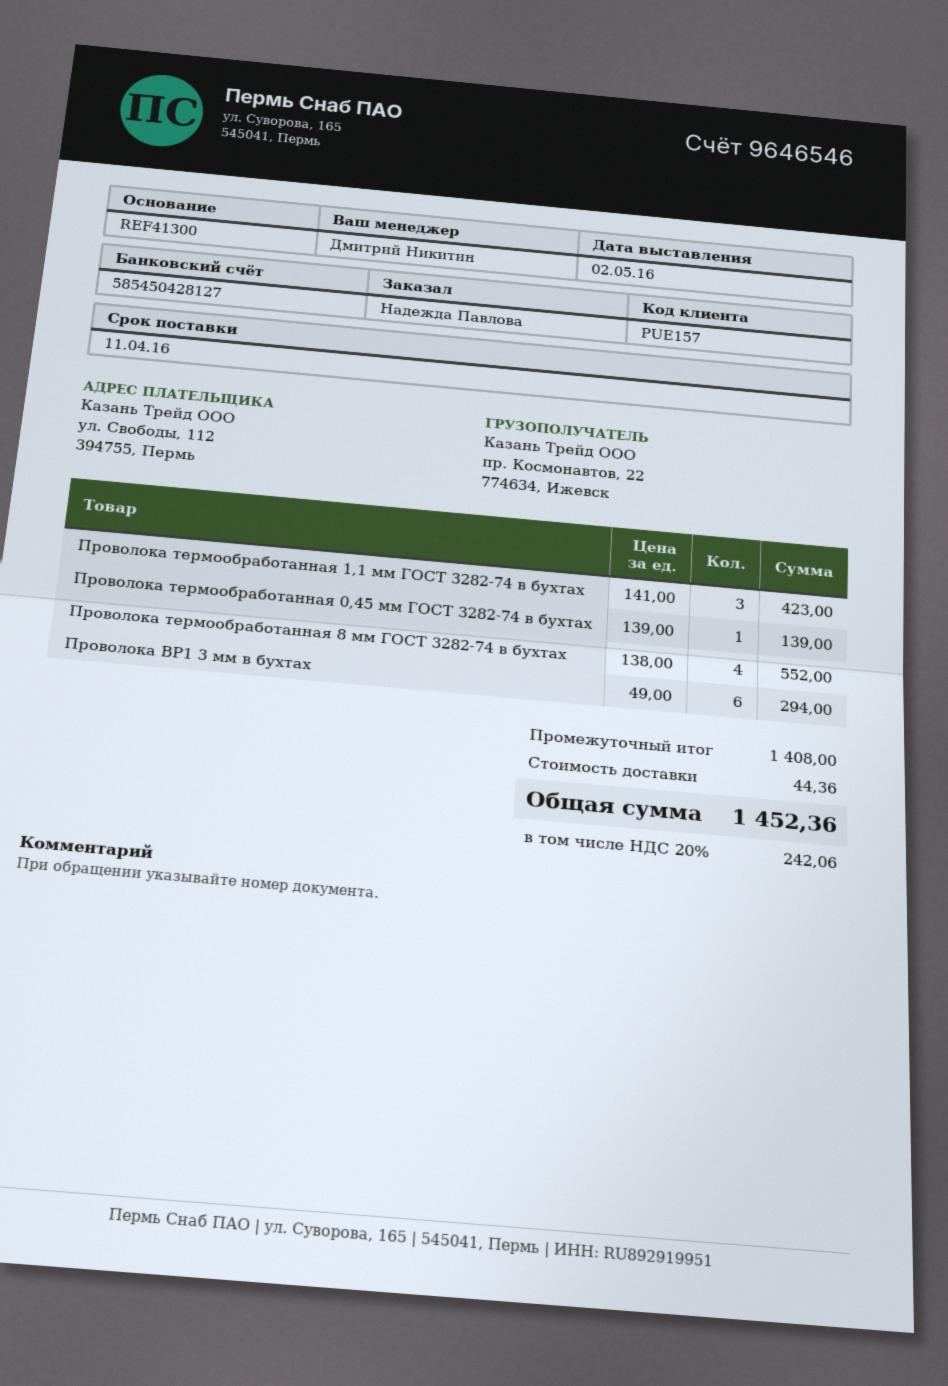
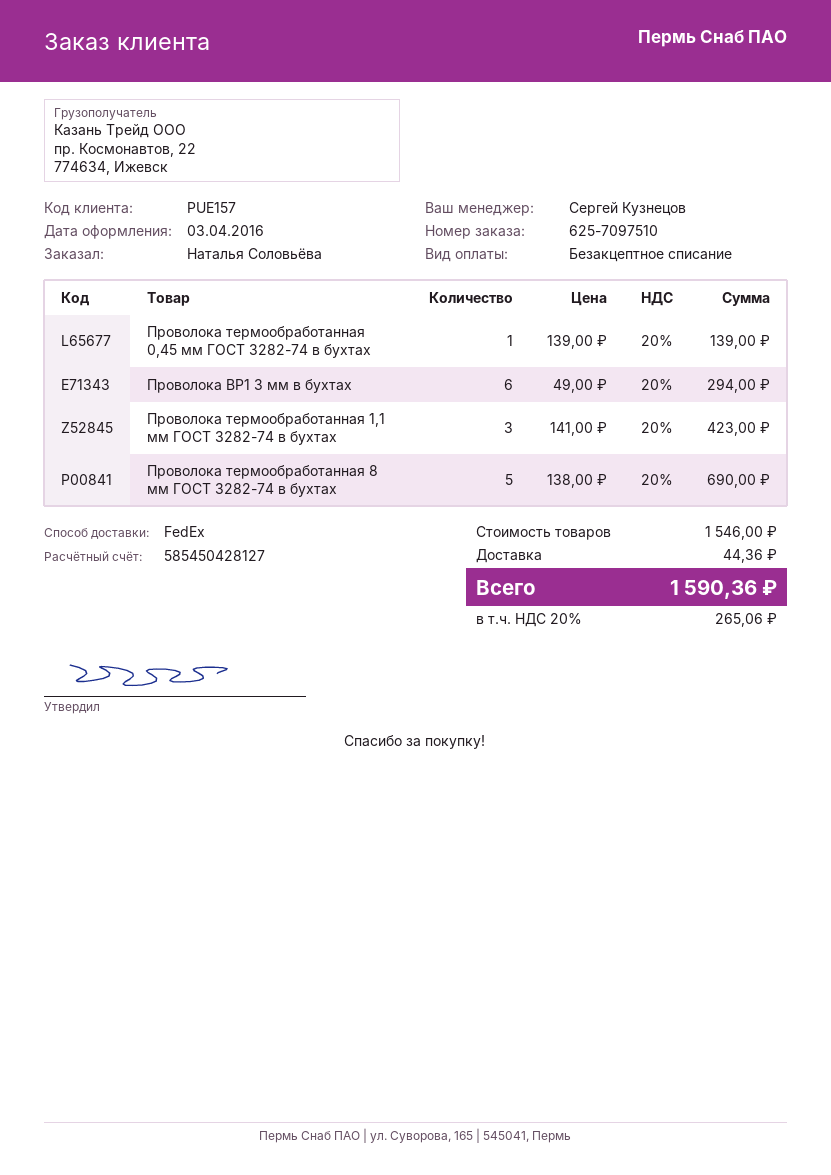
ordered by: Надежда Павлова -> Наталья Соловьёва
sales rep: Дмитрий Никитин -> Сергей Кузнецов
Проволока термообработанная 8 мм ГОСТ 3282-74 в бухтах: 4 x 138.00 = 552.00 -> 5 x 138.00 = 690.00
subtotal: 1408.00 -> 1546.00
tax: 20% = 242.06 -> 20% = 265.06
total: 1452.36 -> 1590.36

